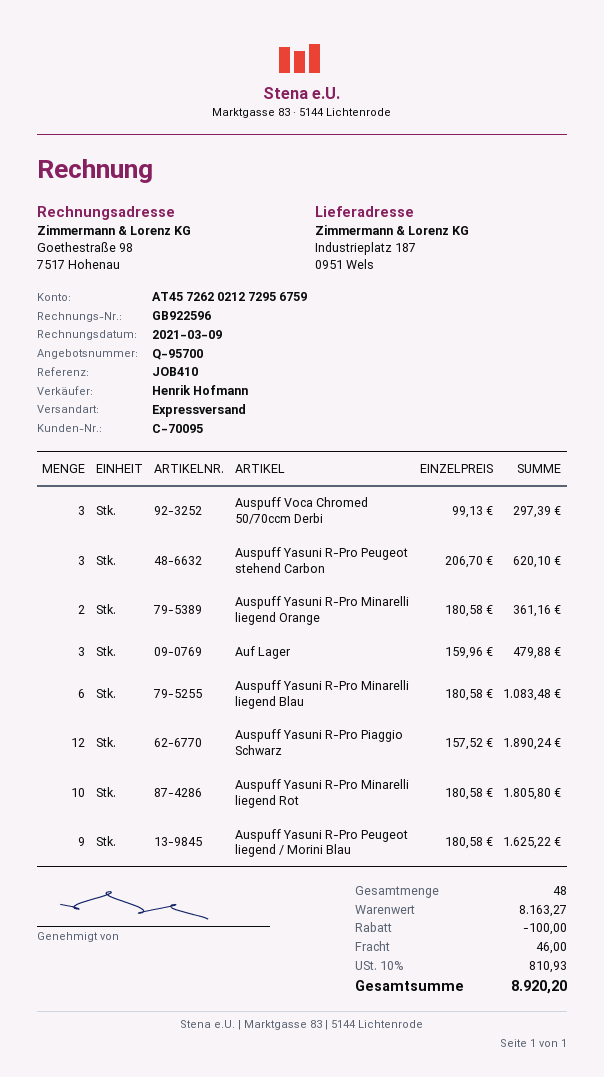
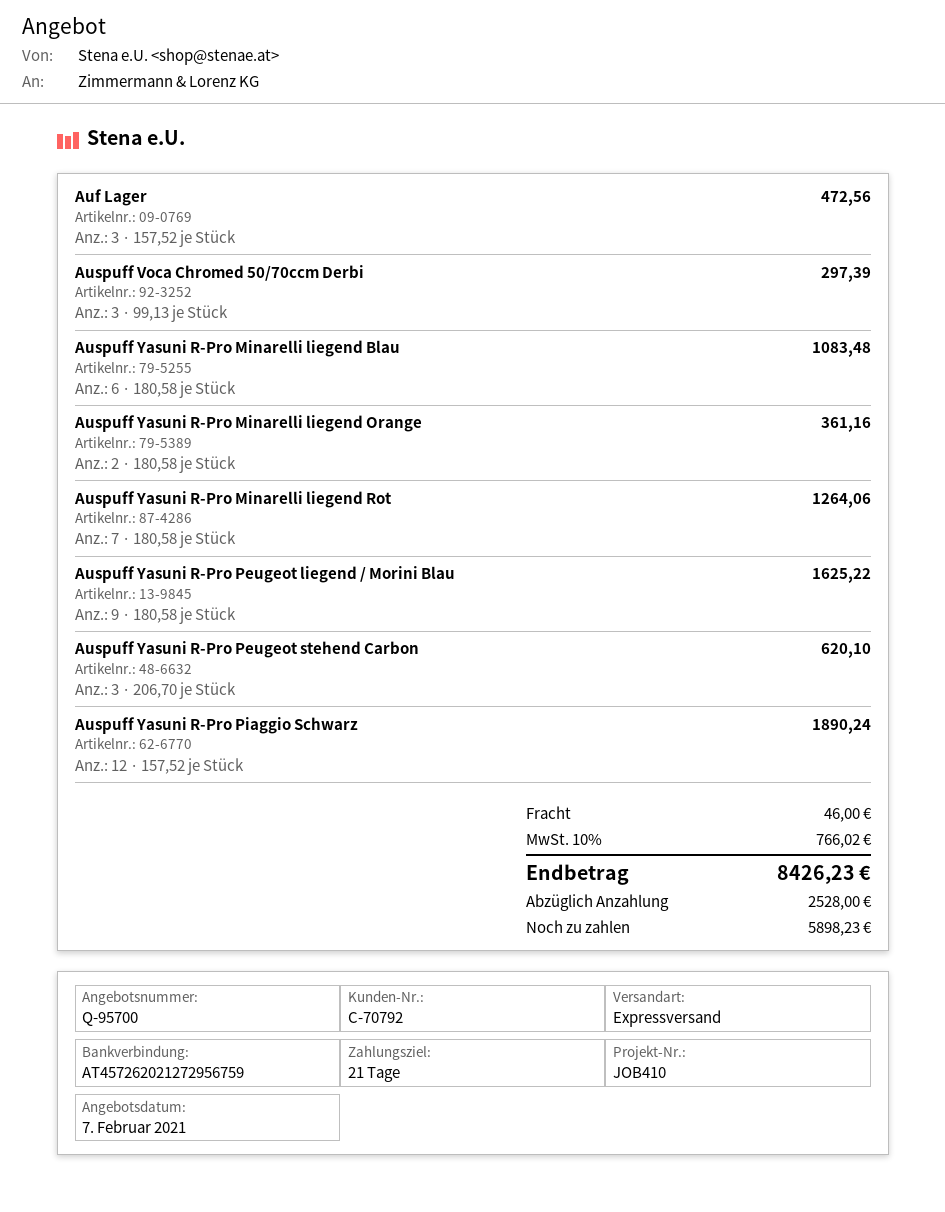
customer number: C-70095 -> C-70792
Auf Lager: 3 x 159.96 = 479.88 -> 3 x 157.52 = 472.56
Auspuff Yasuni R-Pro Minarelli liegend Rot: 10 x 180.58 = 1805.80 -> 7 x 180.58 = 1264.06
discount: 100.00 -> none
tax: 10% = 810.93 -> 10% = 766.02
total: 8920.20 -> 8426.23

